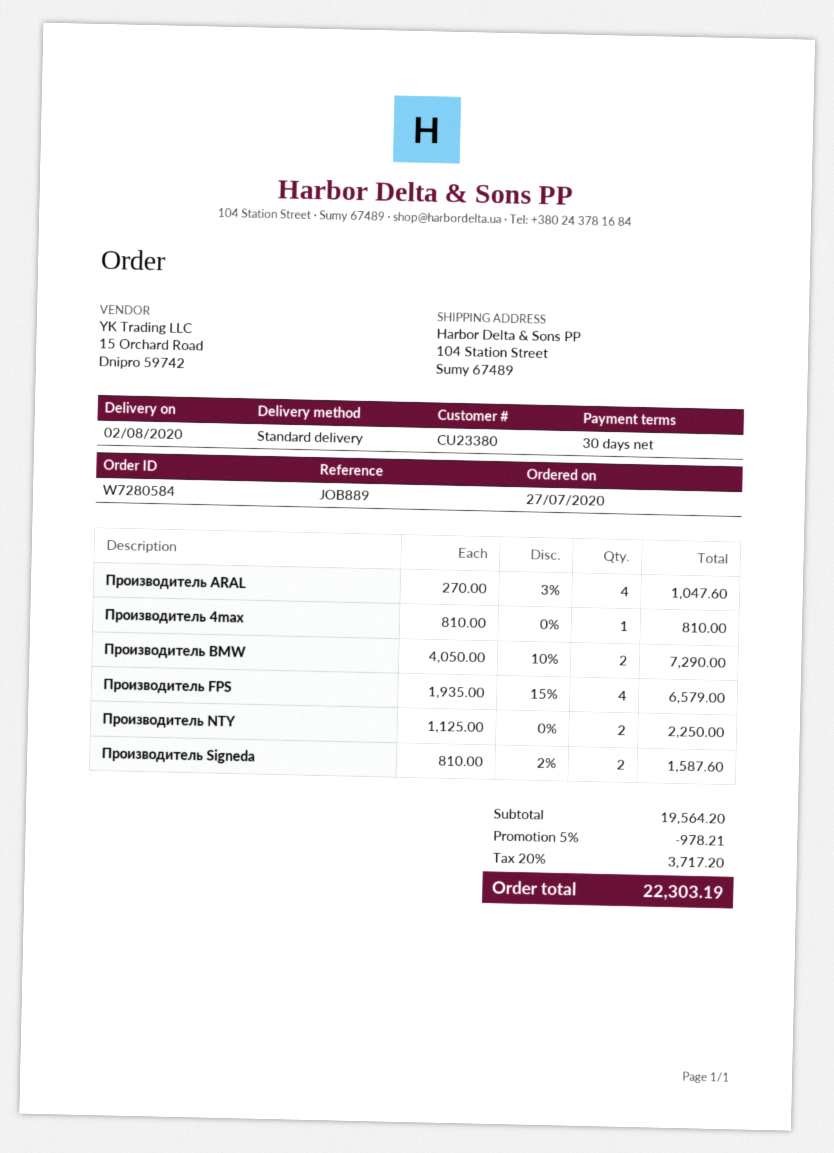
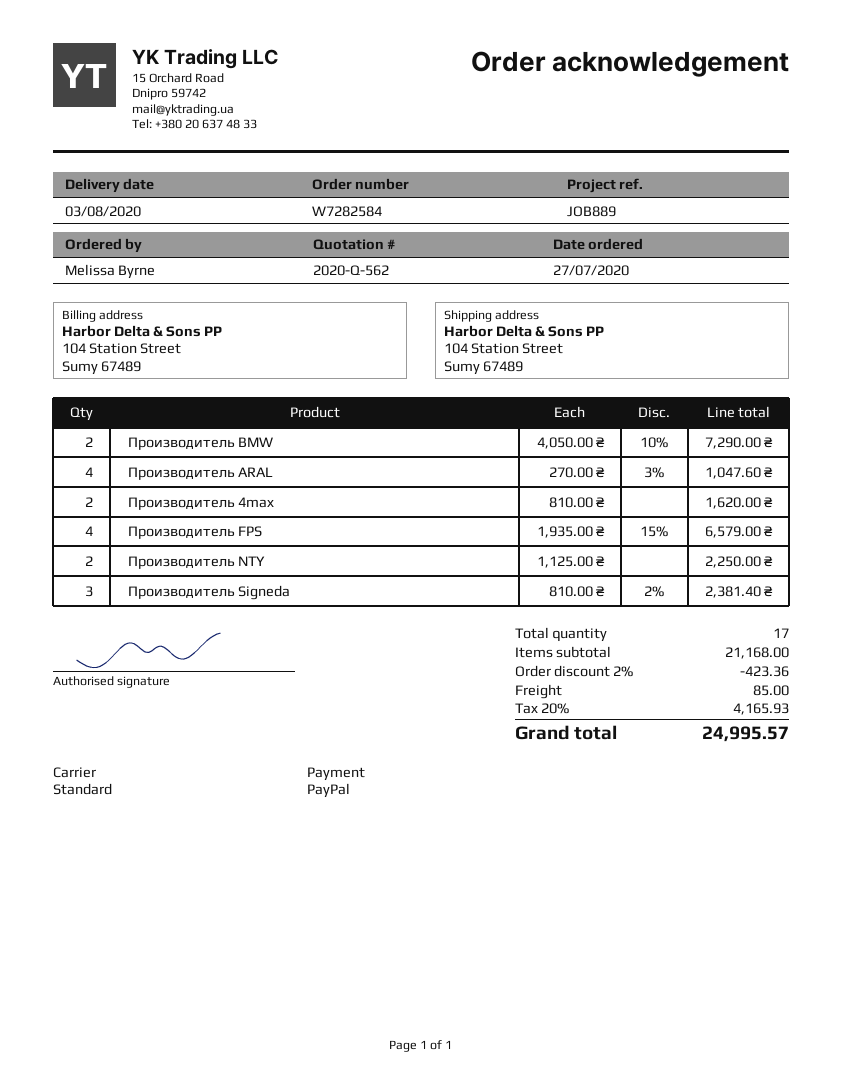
order number: W7280584 -> W7282584
delivery date: 2020-08-02 -> 2020-08-03
Производитель 4max: 1 x 810.00 = 810.00 -> 2 x 810.00 = 1620.00
Производитель Signeda: 2 x 810.00 - 2% = 1587.60 -> 3 x 810.00 - 2% = 2381.40
subtotal: 19564.20 -> 21168.00
discount: 5% = 978.21 -> 2% = 423.36
shipping: none -> 85.00
tax: 20% = 3717.20 -> 20% = 4165.93
total: 22303.19 -> 24995.57

